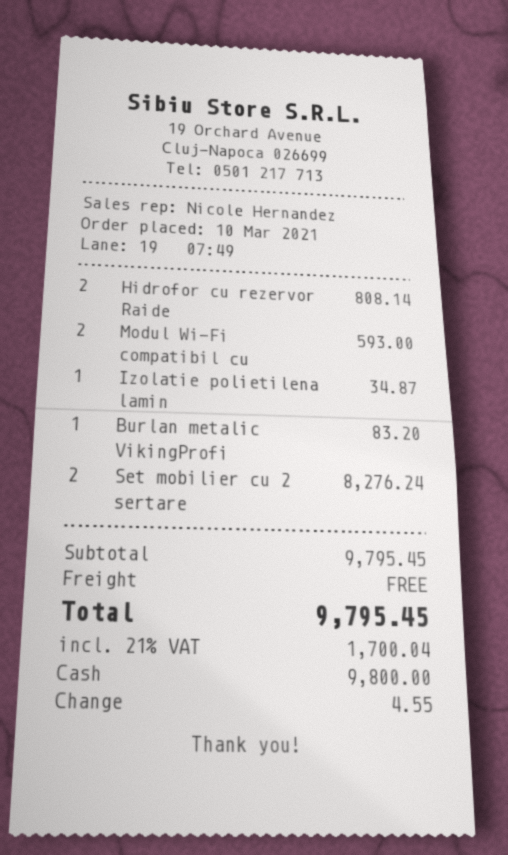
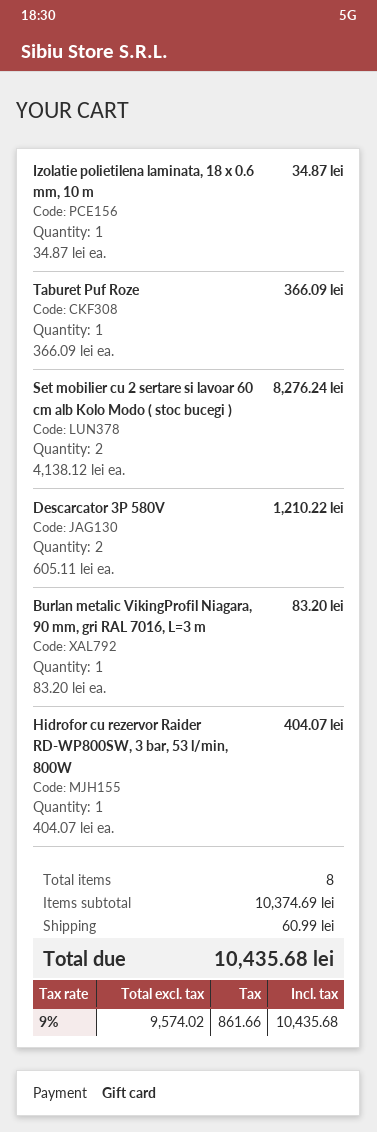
payment method: cash -> gift card
Hidrofor cu rezervor Raide: 2 for 808.14 -> 1 for 404.07
Modul Wi-Fi compatibil cu: 2 for 593.00 -> none
Taburet Puf Roze: none -> 1 for 366.09
Descarcator 3P 580V: none -> 2 for 1210.22
subtotal: 9795.45 -> 10374.69
shipping: 0.00 -> 60.99
tax: 21% = 1700.04 -> 9% = 861.66
total: 9795.45 -> 10435.68

